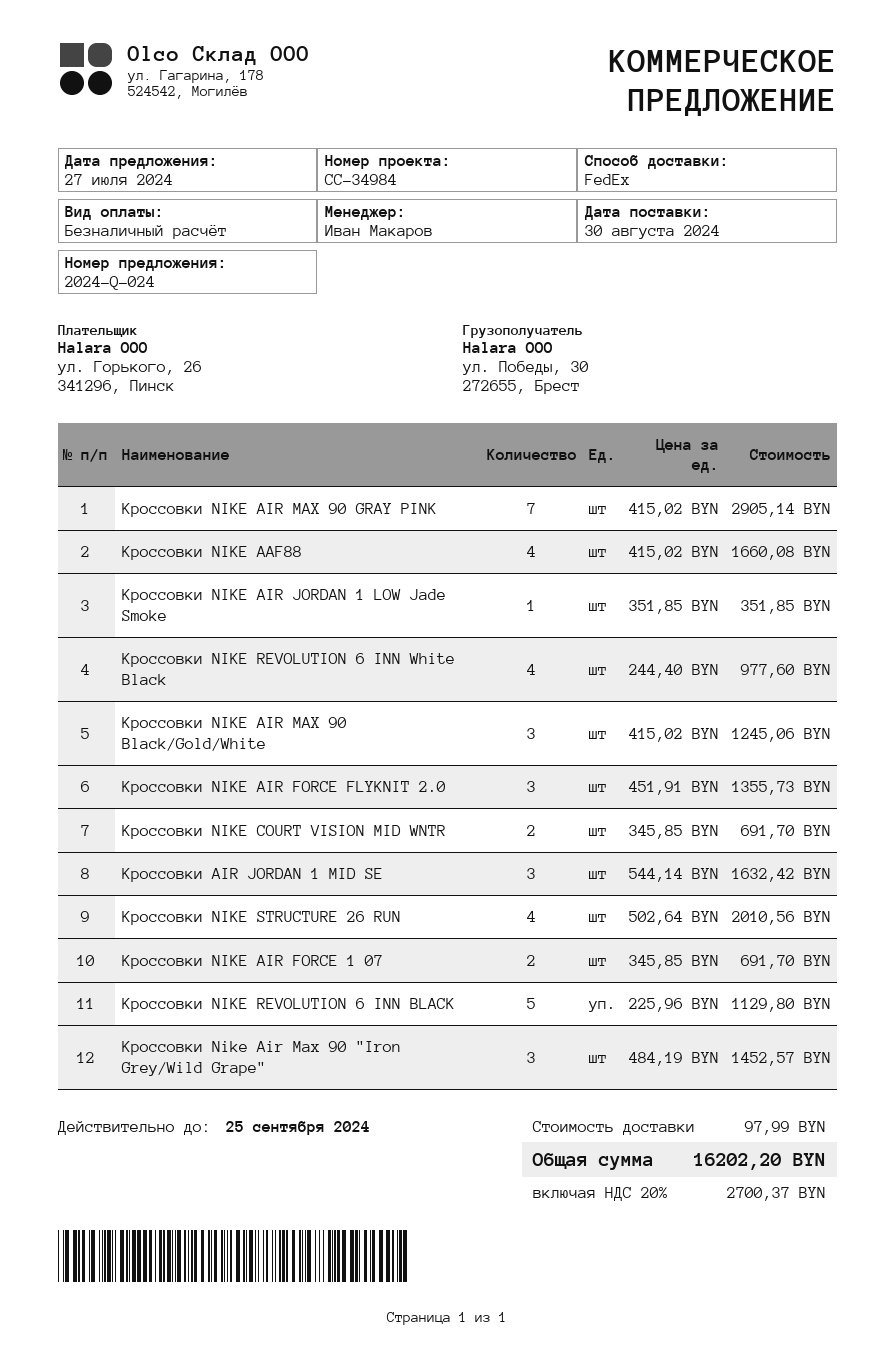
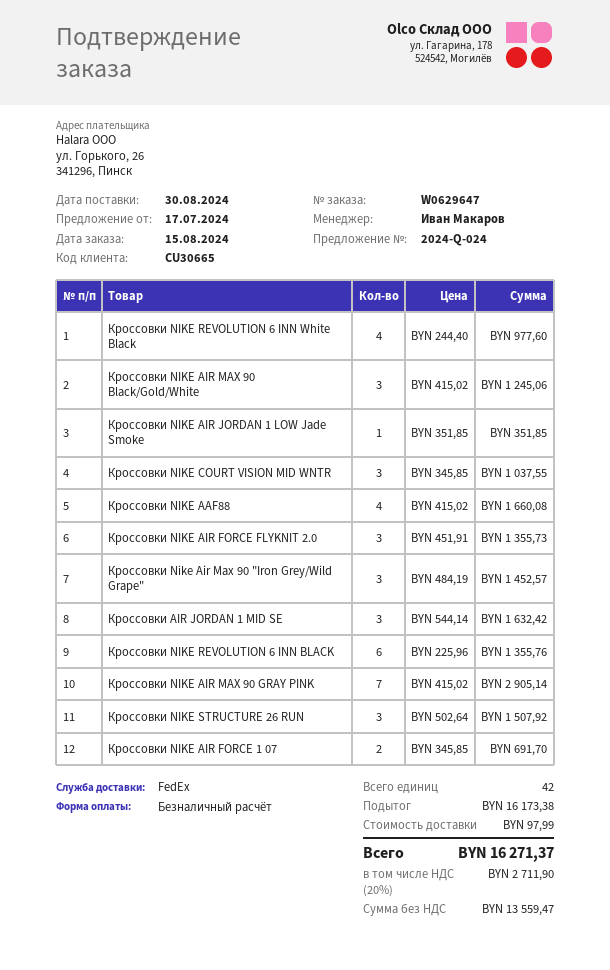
quote date: 2024-07-27 -> 2024-07-17
Кроссовки NIKE COURT VISION MID WNTR: 2 x 345.85 = 691.70 -> 3 x 345.85 = 1037.55
Кроссовки NIKE STRUCTURE 26 RUN: 4 x 502.64 = 2010.56 -> 3 x 502.64 = 1507.92
Кроссовки NIKE REVOLUTION 6 INN BLACK: 5 x 225.96 = 1129.80 -> 6 x 225.96 = 1355.76
tax: 20% = 2700.37 -> 20% = 2711.90
total: 16202.20 -> 16271.37

